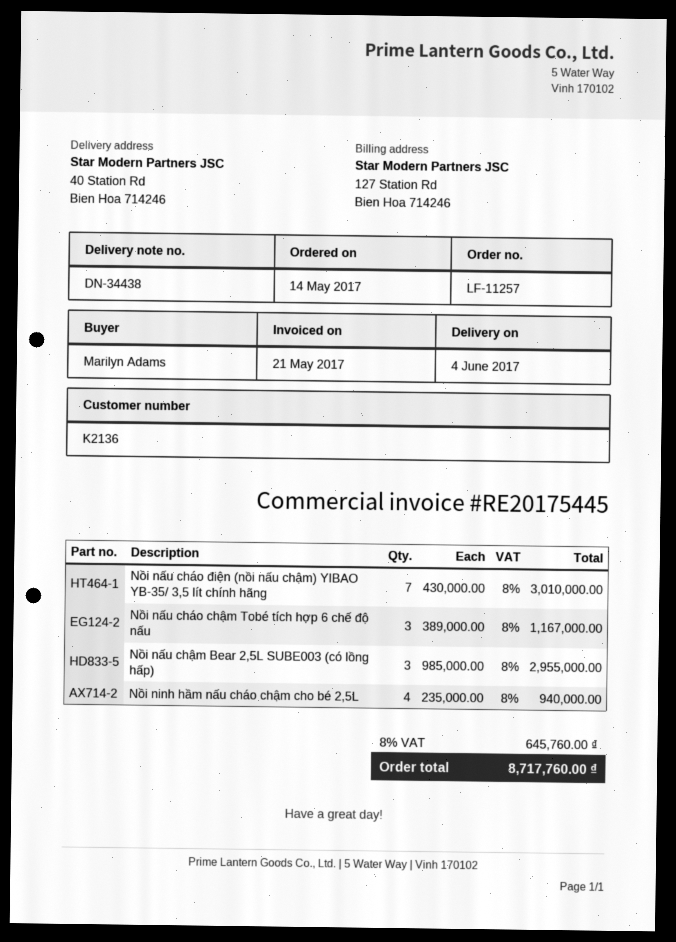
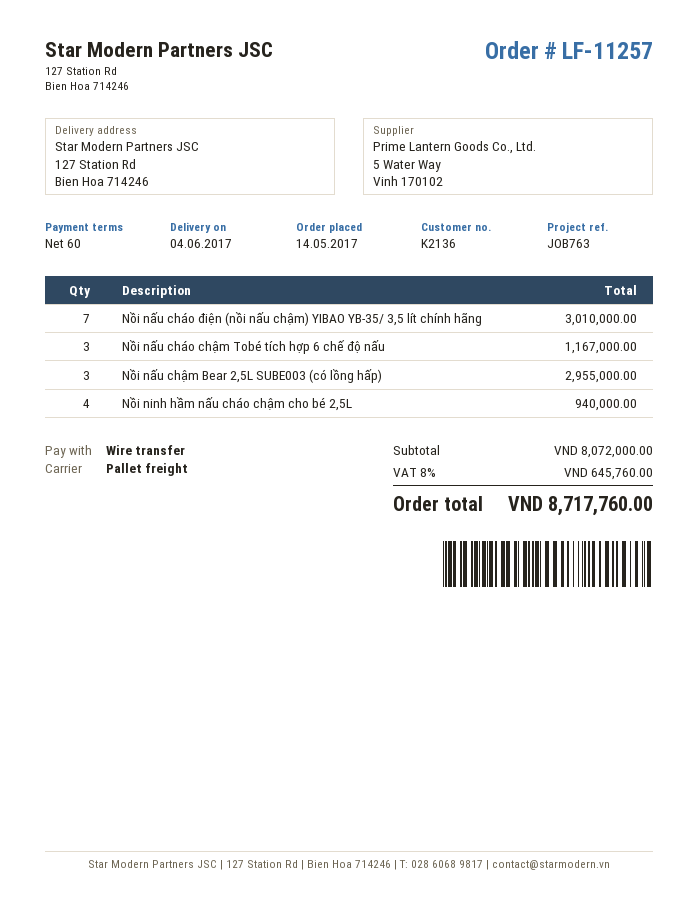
ship to: 40 Station Rd, Bien Hoa 714246 -> 127 Station Rd, Bien Hoa 714246

